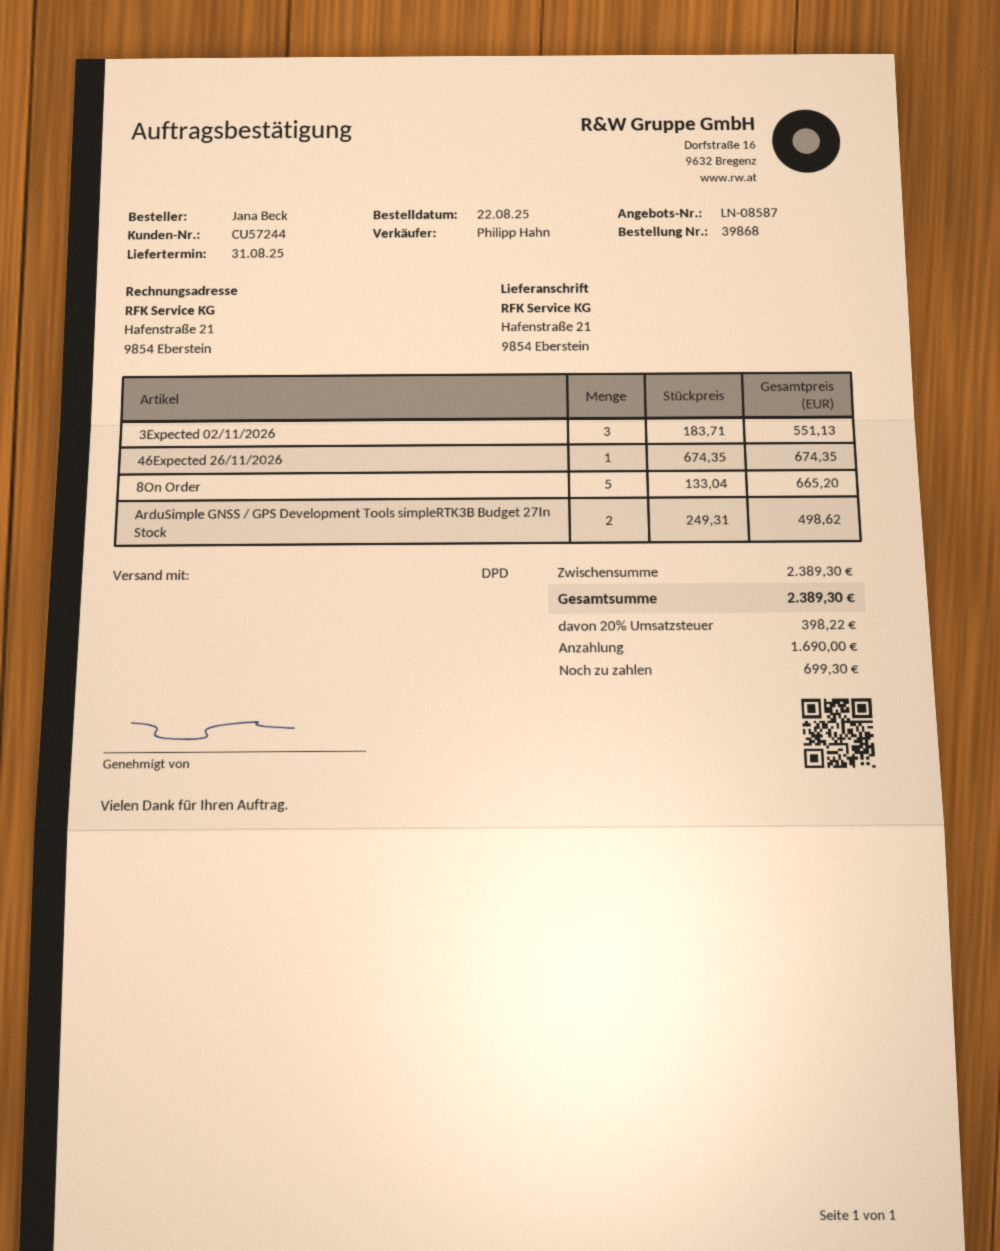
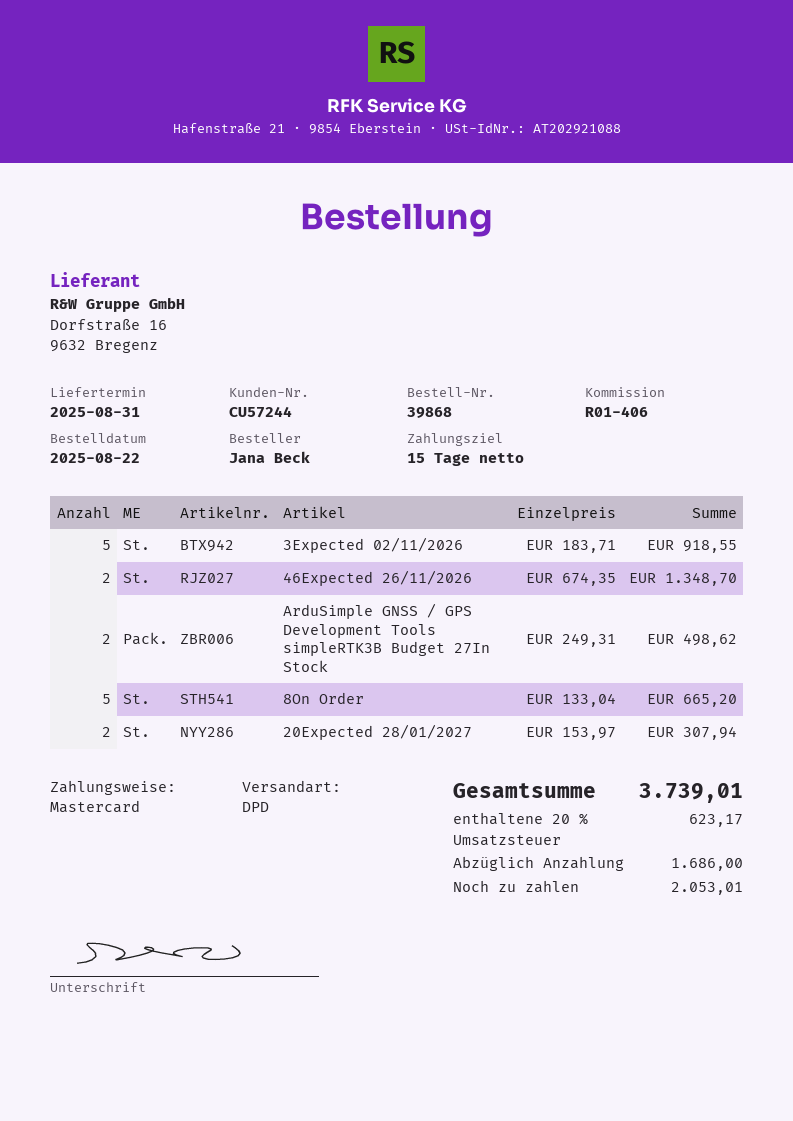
3Expected 02/11/2026: 3 x 183.71 = 551.13 -> 5 x 183.71 = 918.55
46Expected 26/11/2026: 1 x 674.35 = 674.35 -> 2 x 674.35 = 1348.70
20Expected 28/01/2027: none -> 2 x 153.97 = 307.94
tax: 20% = 398.22 -> 20% = 623.17
total: 2389.30 -> 3739.01
deposit: 1690.00 -> 1686.00
balance: 699.30 -> 2053.01

